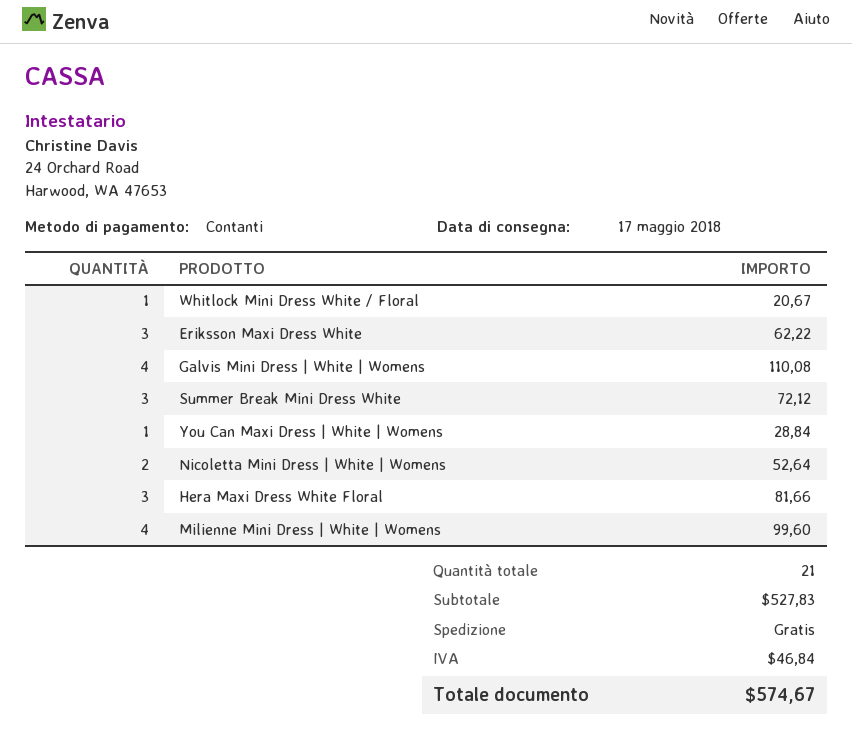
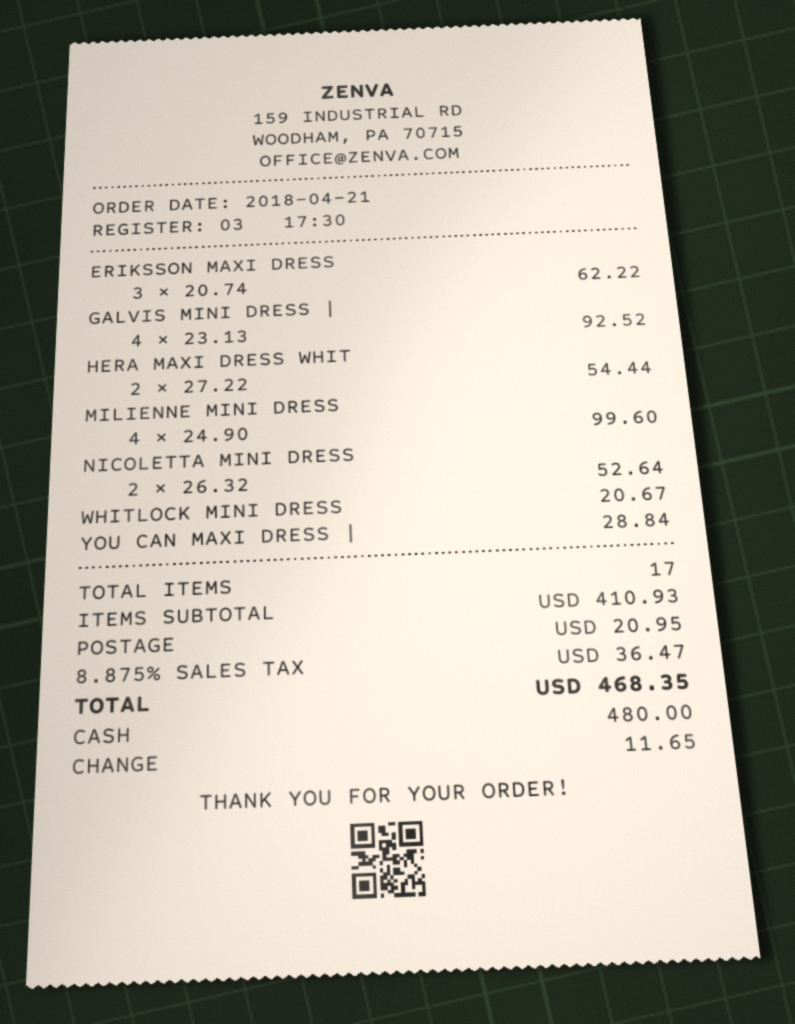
Galvis Mini Dress | White | Womens: 4 for 110.08 -> 4 for 92.52
Summer Break Mini Dress White: 3 for 72.12 -> none
Hera Maxi Dress White Floral: 3 for 81.66 -> 2 for 54.44
total quantity: 21 -> 17
subtotal: 527.83 -> 410.93
shipping: 0.00 -> 20.95
tax: 46.84 -> 36.47
total: 574.67 -> 468.35

